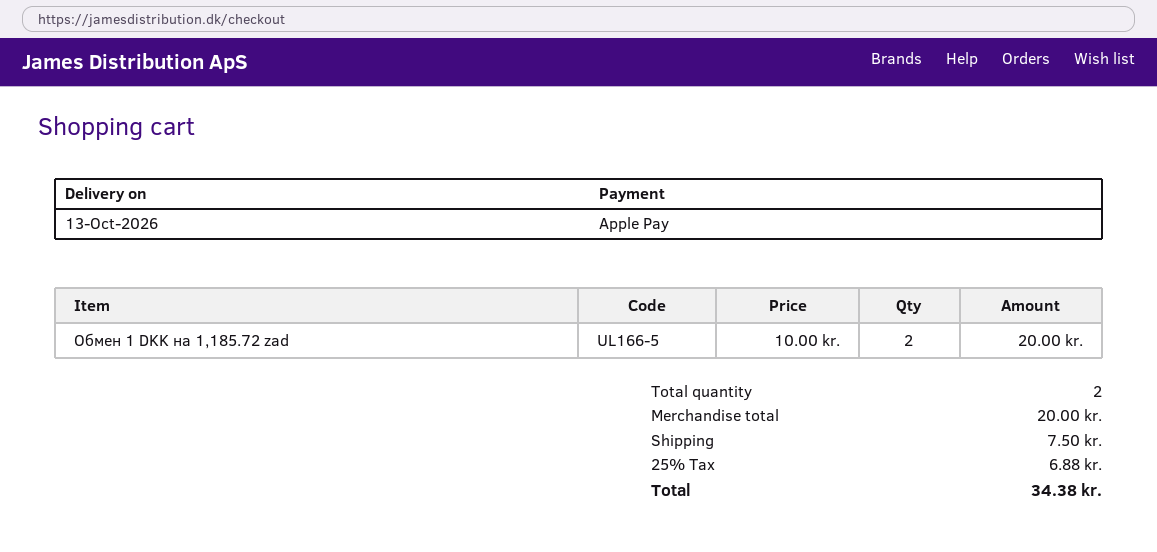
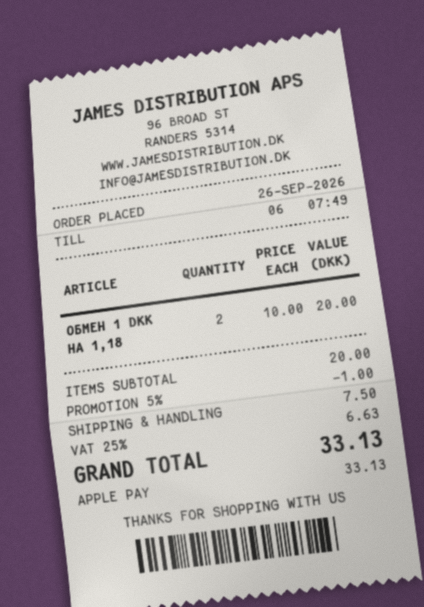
discount: none -> 5% = 1.00
tax: 25% = 6.88 -> 25% = 6.63
total: 34.38 -> 33.13

